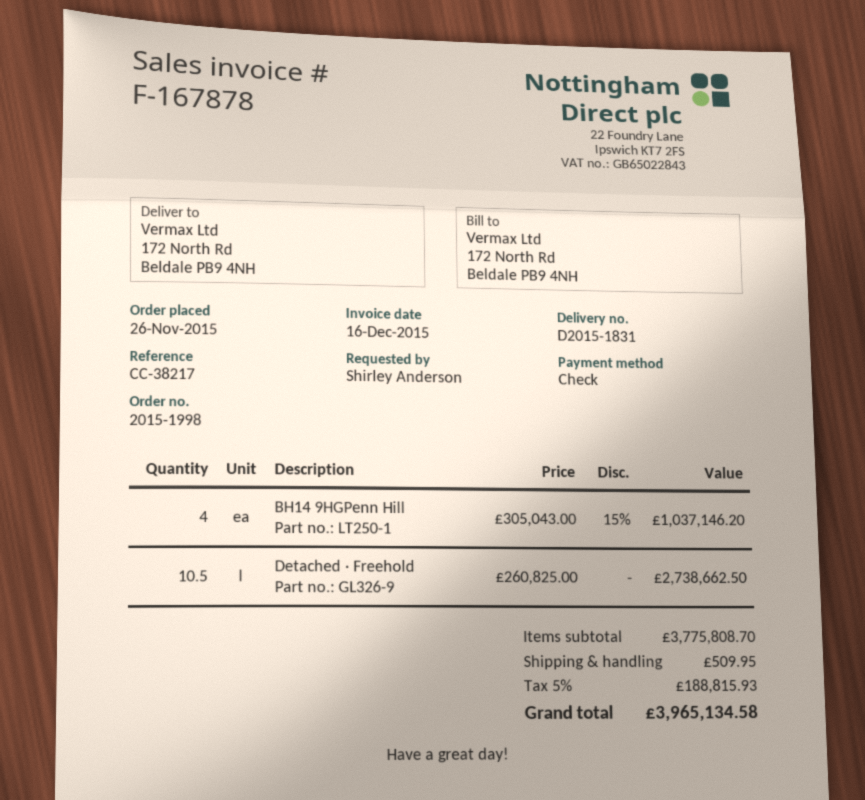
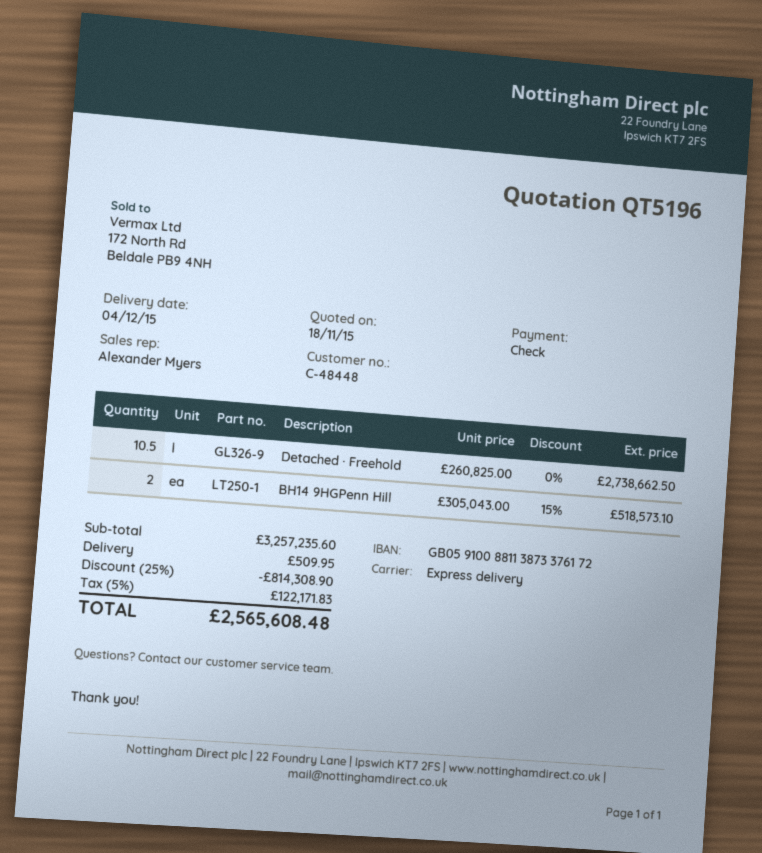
BH14 9HGPenn Hill: 4 x 305043.00 - 15% = 1037146.20 -> 2 x 305043.00 - 15% = 518573.10
subtotal: 3775808.70 -> 3257235.60
discount: none -> 25% = 814308.90
tax: 5% = 188815.93 -> 5% = 122171.83
total: 3965134.58 -> 2565608.48

